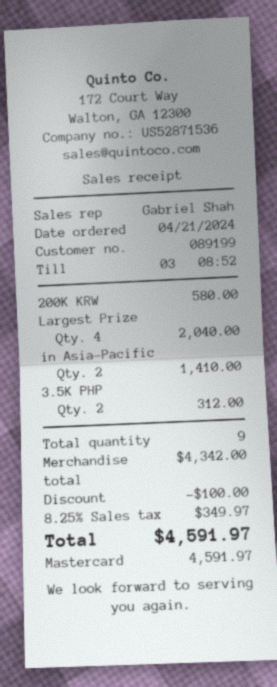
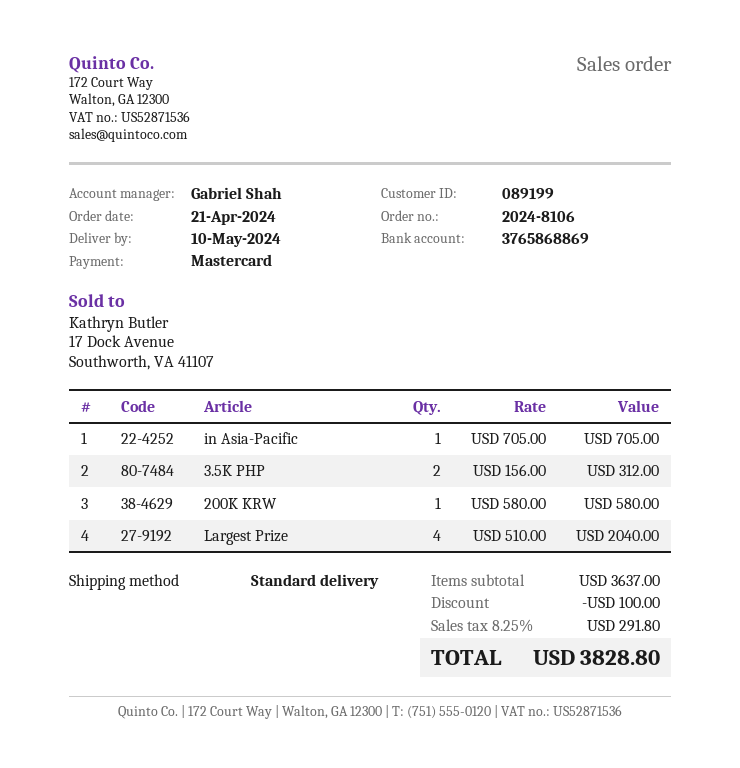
in Asia-Pacific: 2 for 1410.00 -> 1 for 705.00
subtotal: 4342.00 -> 3637.00
tax: 8.25% = 349.97 -> 8.25% = 291.80
total: 4591.97 -> 3828.80

